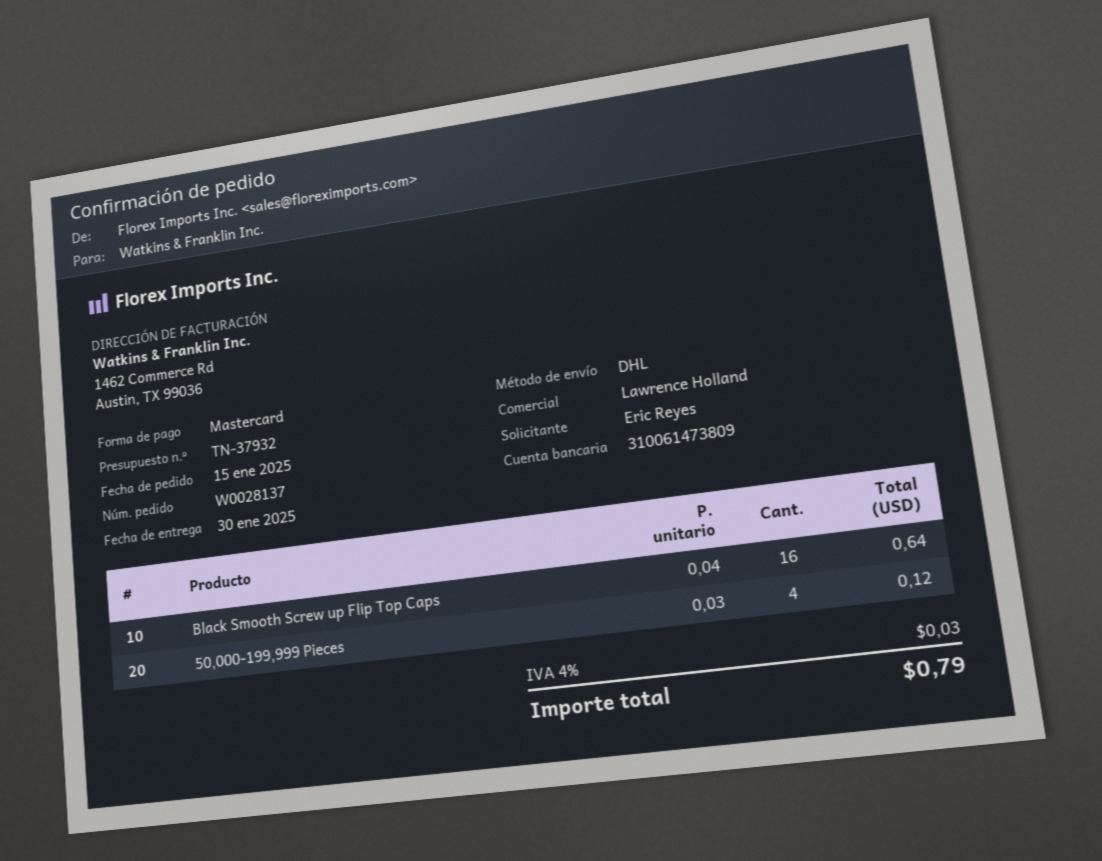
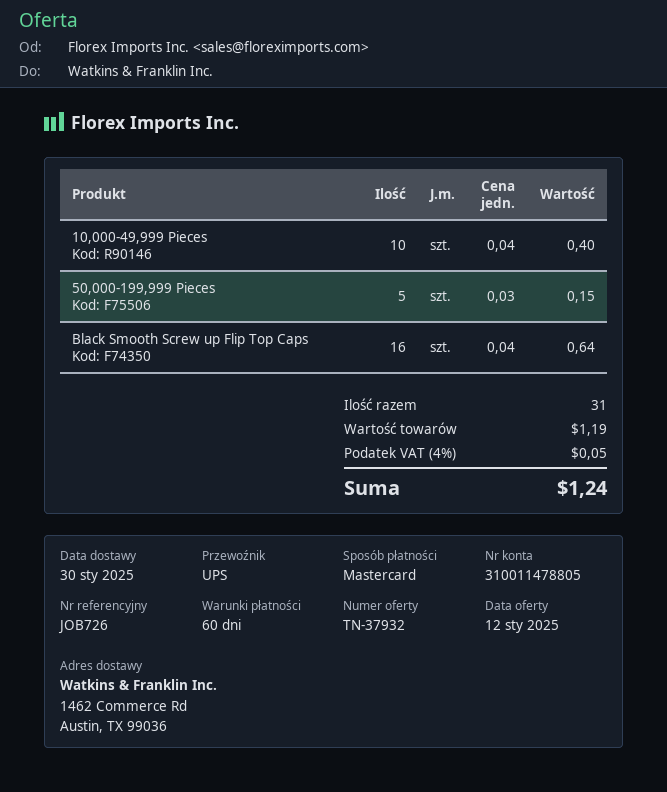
bank account: 310061473809 -> 310011478805
shipping method: DHL -> UPS
50,000-199,999 Pieces: 4 x 0.03 = 0.12 -> 5 x 0.03 = 0.15
10,000-49,999 Pieces: none -> 10 x 0.04 = 0.40
tax: 4% = 0.03 -> 4% = 0.05
total: 0.79 -> 1.24

